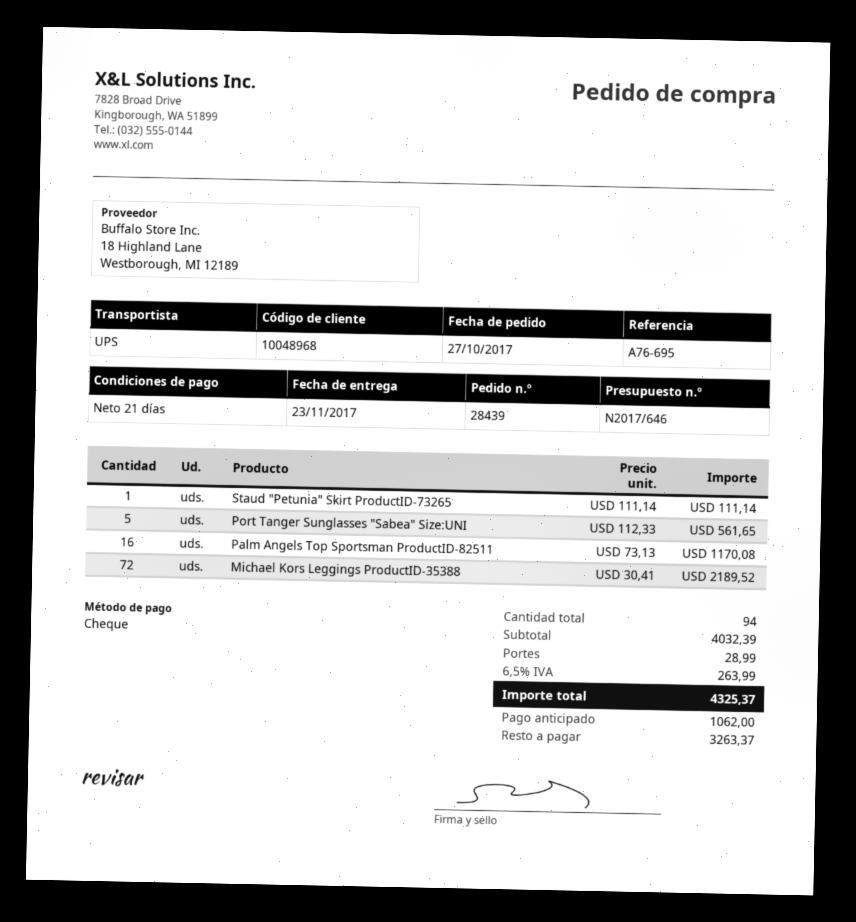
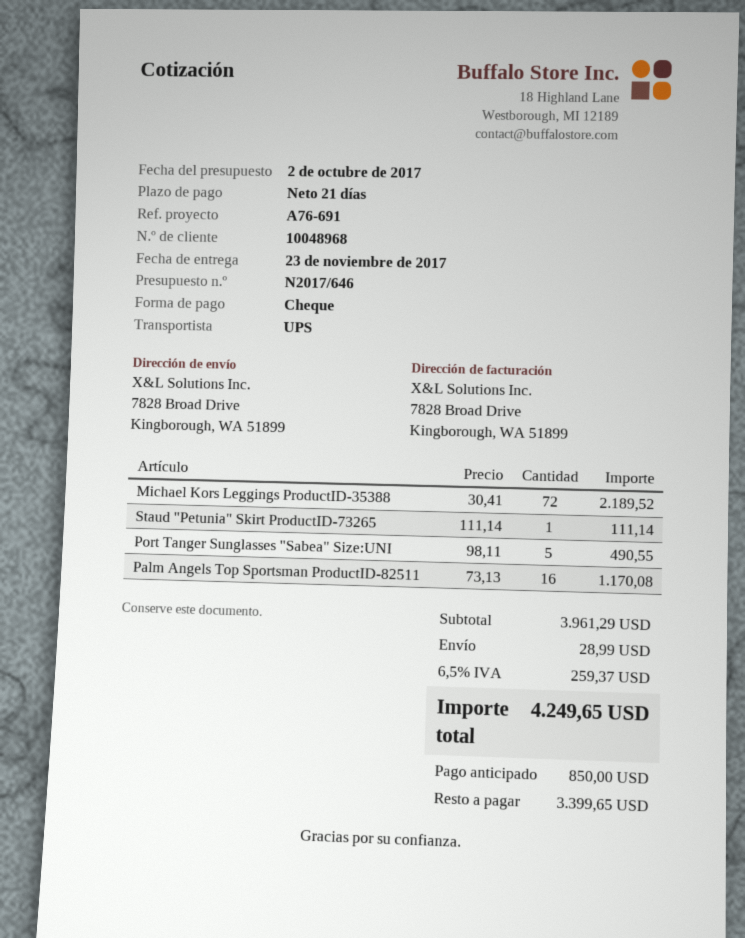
reference: A76-695 -> A76-691
Port Tanger Sunglasses "Sabea" Size:UNI: 5 x 112.33 = 561.65 -> 5 x 98.11 = 490.55
subtotal: 4032.39 -> 3961.29
tax: 6.5% = 263.99 -> 6.5% = 259.37
total: 4325.37 -> 4249.65
deposit: 1062.00 -> 850.00
balance: 3263.37 -> 3399.65

